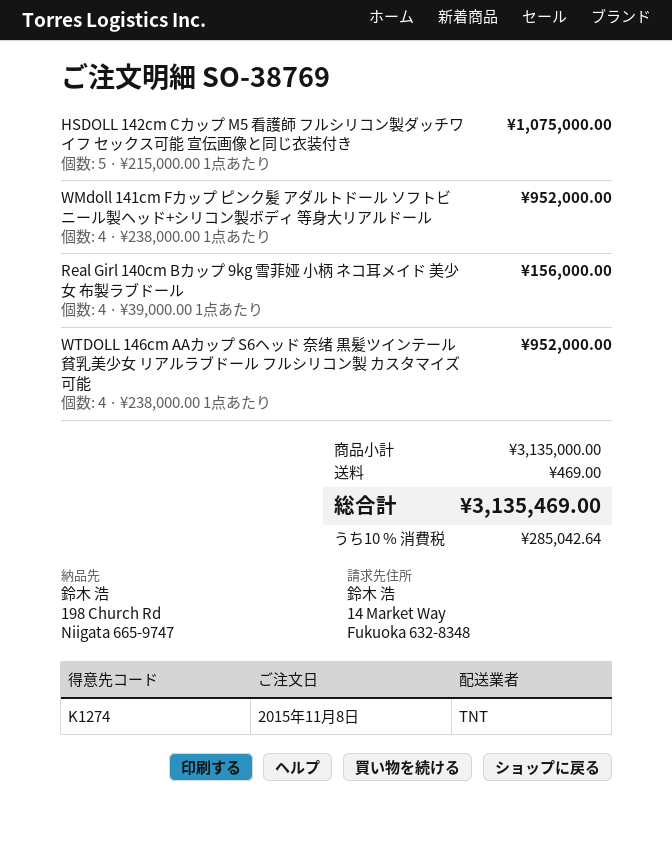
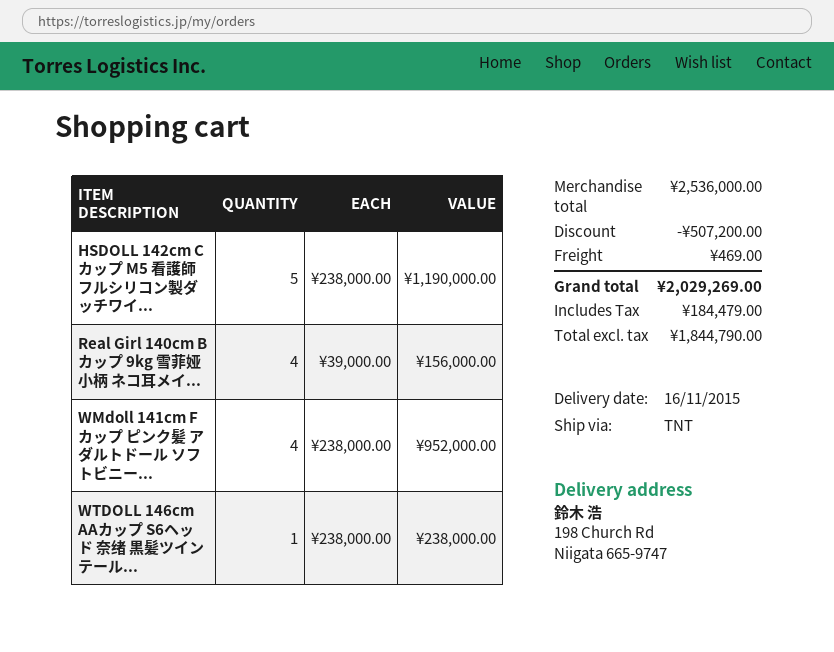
HSDOLL 142cm Cカップ M5 看護師 フルシリコン製ダッチワイフ セックス可能 宣伝画像と同じ衣装付き: 5 x 215000.00 = 1075000.00 -> 5 x 238000.00 = 1190000.00
WTDOLL 146cm AAカップ S6ヘッド 奈绪 黒髪ツインテール 貧乳美少女 リアルラブドール フルシリコン製 カスタマイズ可能: 4 x 238000.00 = 952000.00 -> 1 x 238000.00 = 238000.00
subtotal: 3135000.00 -> 2536000.00
discount: none -> 507200.00
tax: 285042.64 -> 184479.00
total: 3135469.00 -> 2029269.00

